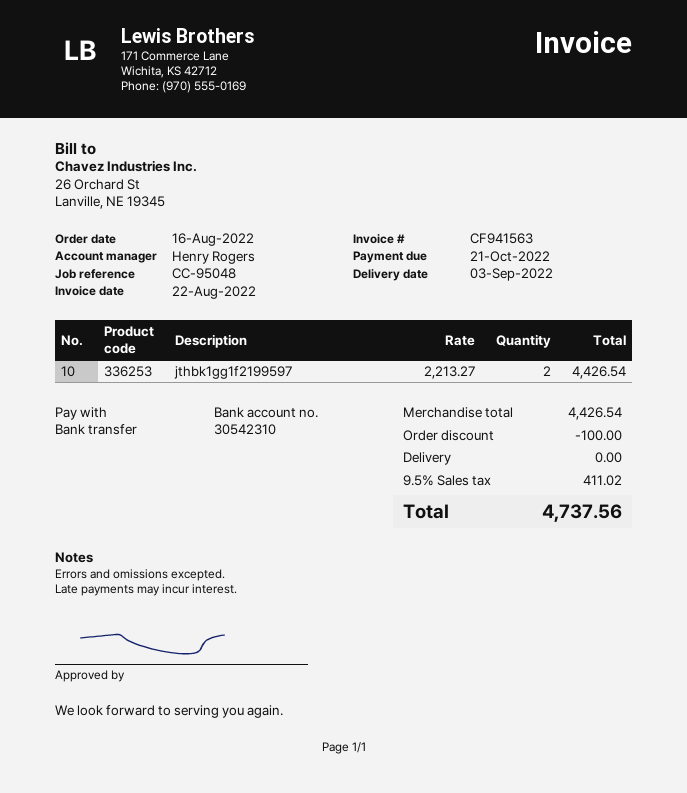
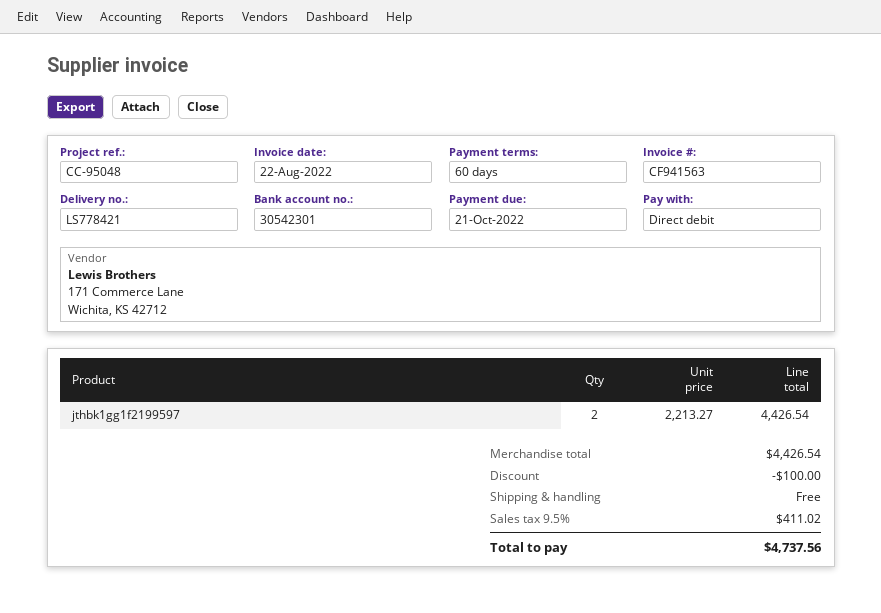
payment method: bank transfer -> direct debit
bank account: 30542310 -> 30542301

